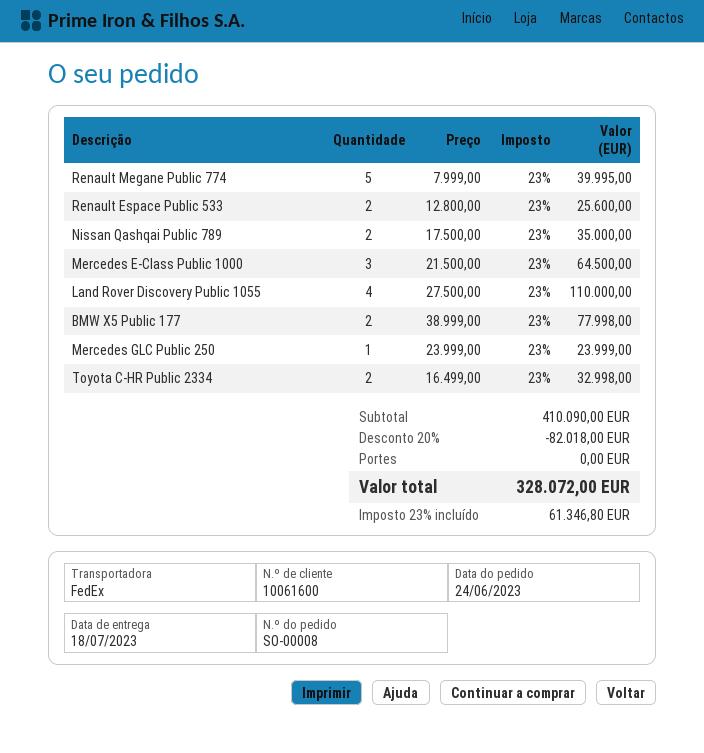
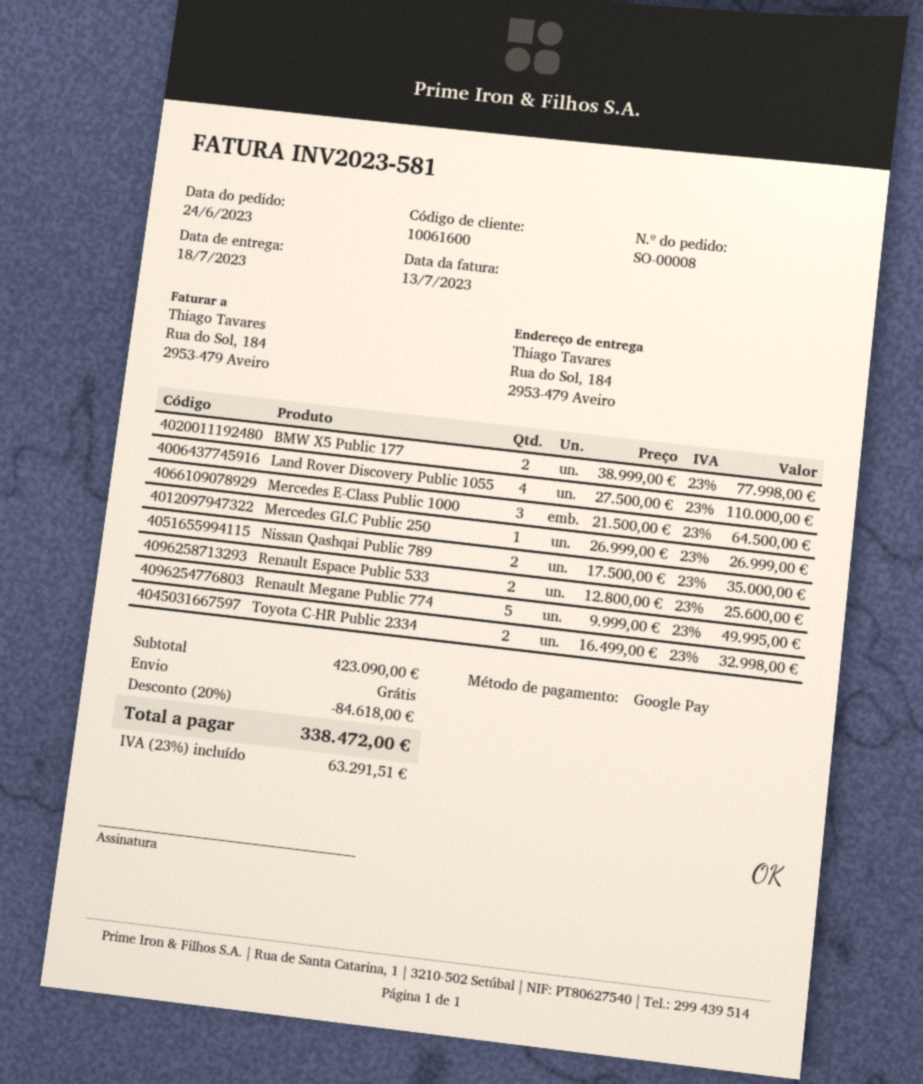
Renault Megane Public 774: 5 x 7999.00 = 39995.00 -> 5 x 9999.00 = 49995.00
Mercedes GLC Public 250: 1 x 23999.00 = 23999.00 -> 1 x 26999.00 = 26999.00
subtotal: 410090.00 -> 423090.00
discount: 20% = 82018.00 -> 20% = 84618.00
tax: 23% = 61346.80 -> 23% = 63291.51
total: 328072.00 -> 338472.00

